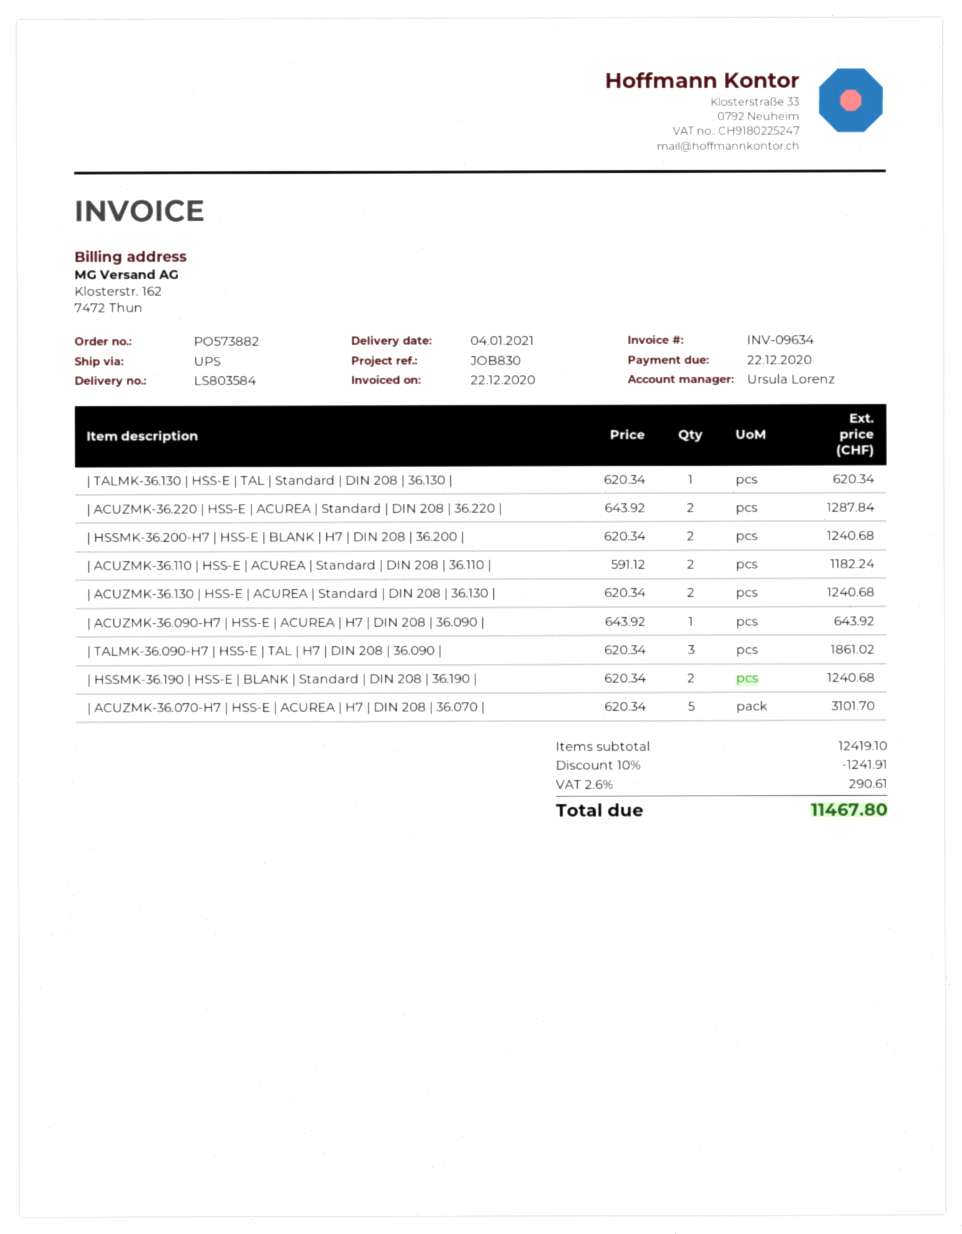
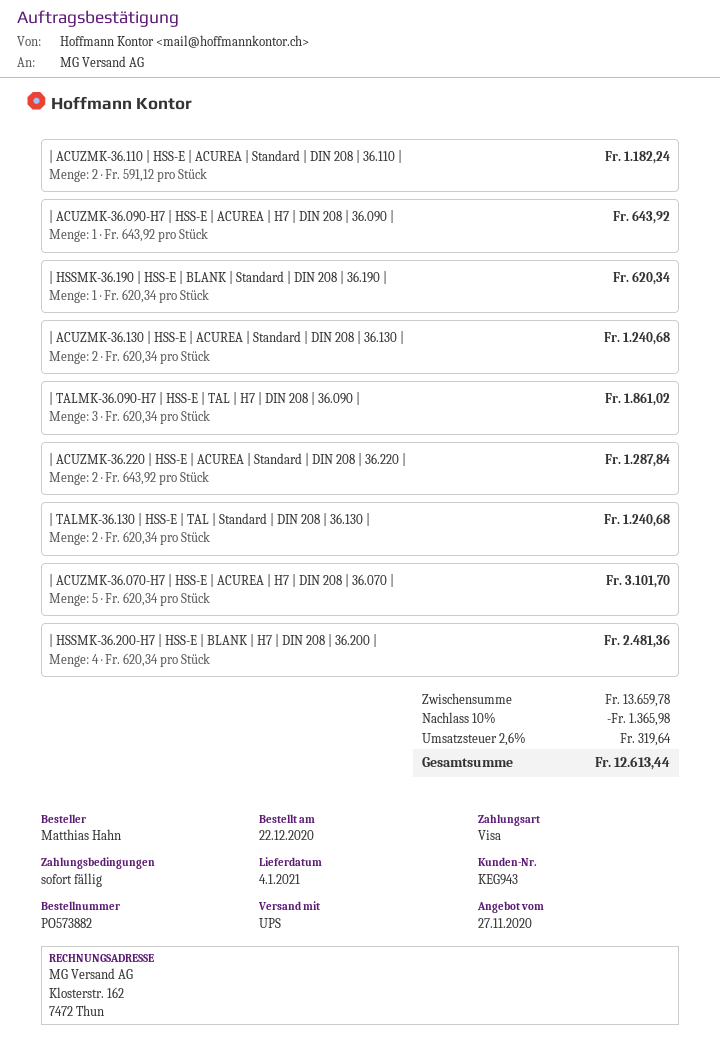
| TALMK-36.130 | HSS-E | TAL | Standard | DIN 208 | 36.130 |: 1 x 620.34 = 620.34 -> 2 x 620.34 = 1240.68
| HSSMK-36.200-H7 | HSS-E | BLANK | H7 | DIN 208 | 36.200 |: 2 x 620.34 = 1240.68 -> 4 x 620.34 = 2481.36
| HSSMK-36.190 | HSS-E | BLANK | Standard | DIN 208 | 36.190 |: 2 x 620.34 = 1240.68 -> 1 x 620.34 = 620.34
subtotal: 12419.10 -> 13659.78
discount: 10% = 1241.91 -> 10% = 1365.98
tax: 2.6% = 290.61 -> 2.6% = 319.64
total: 11467.80 -> 12613.44

